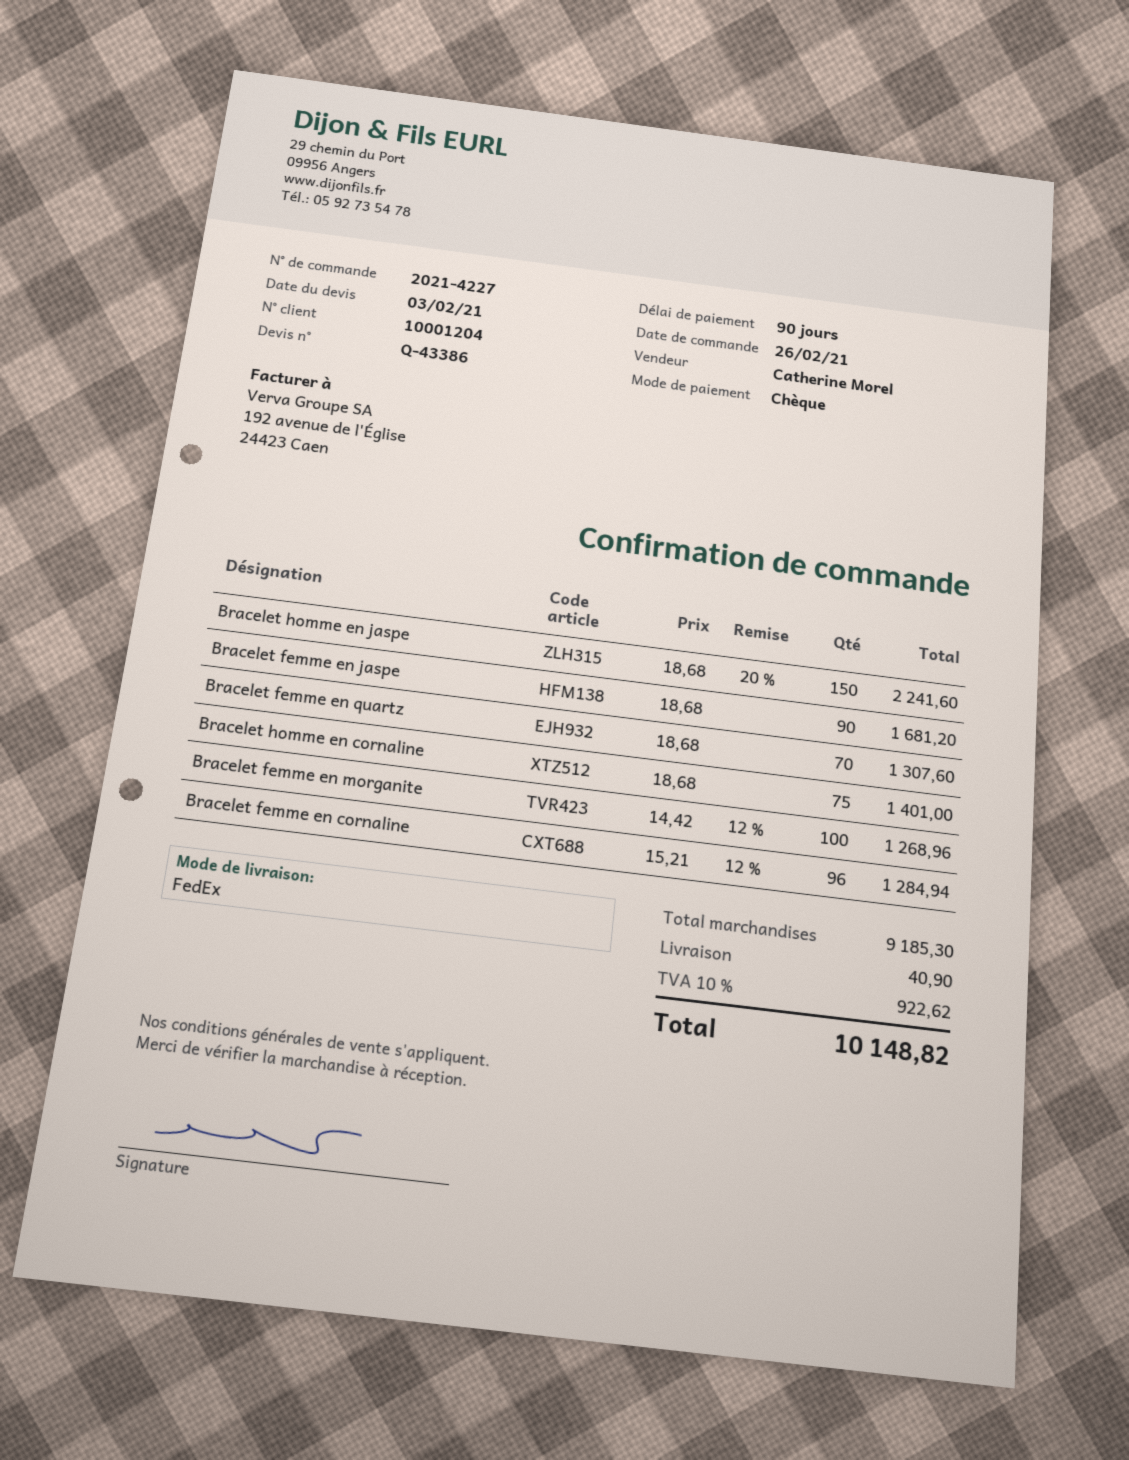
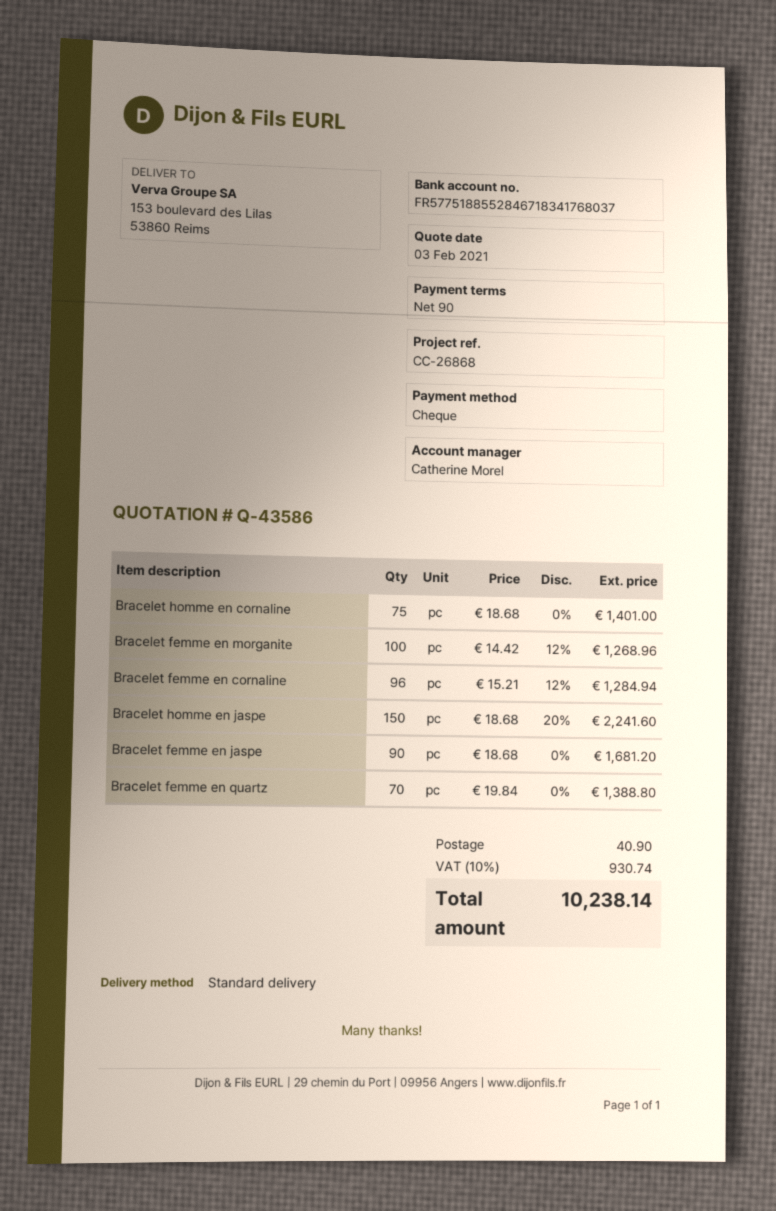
quote number: Q-43386 -> Q-43586
shipping method: FedEx -> standard
Bracelet femme en quartz: 70 x 18.68 = 1307.60 -> 70 x 19.84 = 1388.80
tax: 10% = 922.62 -> 10% = 930.74
total: 10148.82 -> 10238.14

